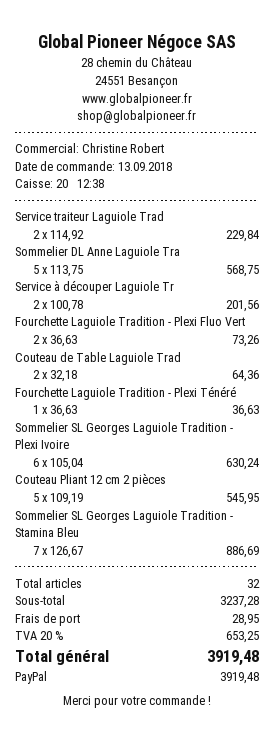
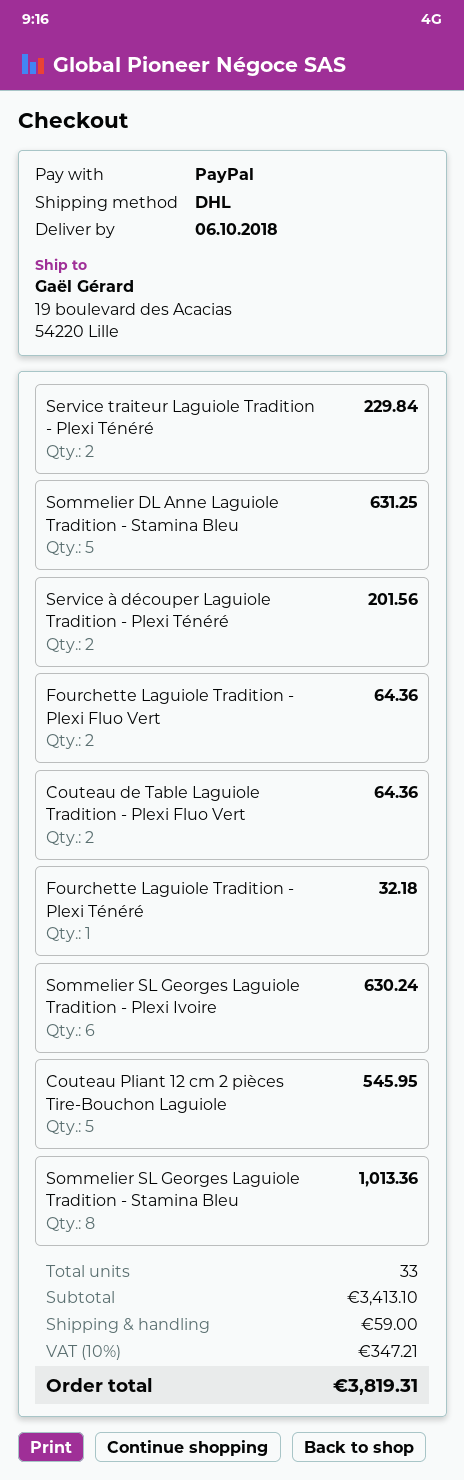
Sommelier DL Anne Laguiole Tra: 5 for 568.75 -> 5 for 631.25
Fourchette Laguiole Tradition - Plexi Fluo Vert: 2 for 73.26 -> 2 for 64.36
Fourchette Laguiole Tradition - Plexi Ténéré: 1 for 36.63 -> 1 for 32.18
Sommelier SL Georges Laguiole Tradition - Stamina Bleu: 7 for 886.69 -> 8 for 1013.36
total quantity: 32 -> 33
subtotal: 3237.28 -> 3413.10
shipping: 28.95 -> 59.00
tax: 20% = 653.25 -> 10% = 347.21
total: 3919.48 -> 3819.31

